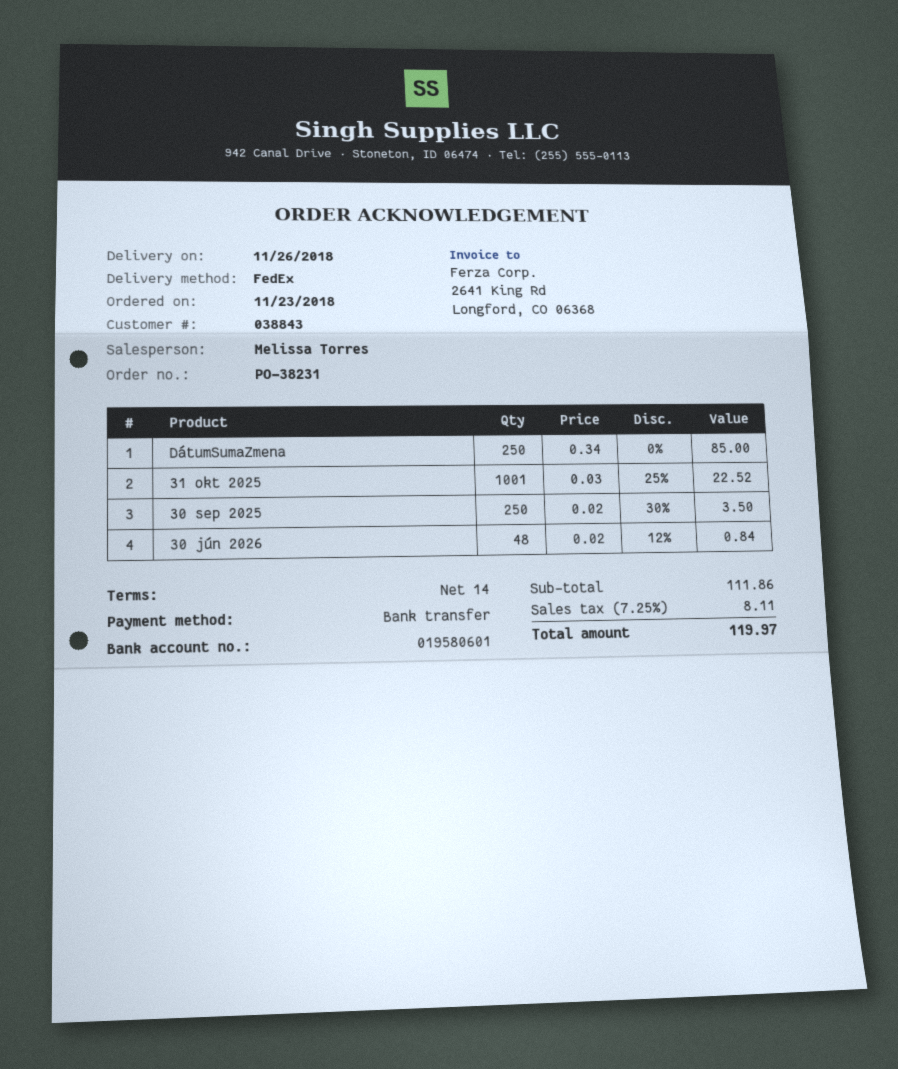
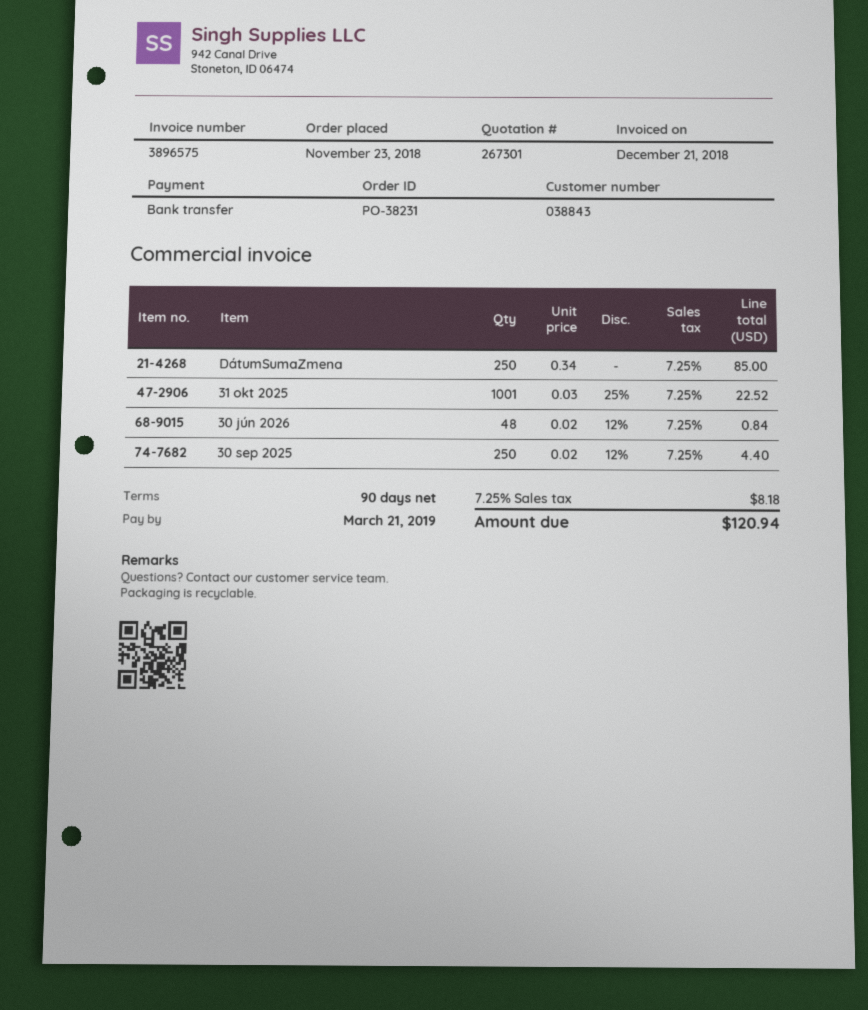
payment terms: 14 days -> 90 days
30 sep 2025: 250 x 0.02 - 30% = 3.50 -> 250 x 0.02 - 12% = 4.40
tax: 7.25% = 8.11 -> 7.25% = 8.18
total: 119.97 -> 120.94

